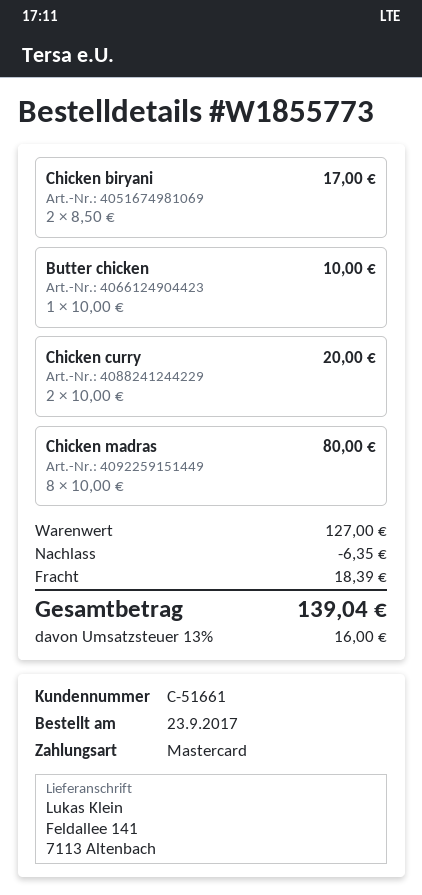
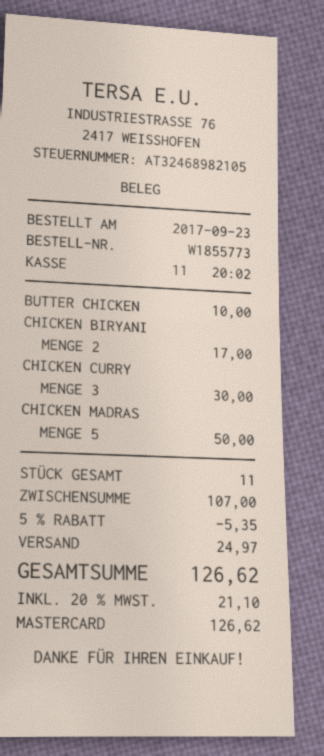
Chicken curry: 2 for 20.00 -> 3 for 30.00
Chicken madras: 8 for 80.00 -> 5 for 50.00
subtotal: 127.00 -> 107.00
discount: 6.35 -> 5.35
shipping: 18.39 -> 24.97
tax: 13% = 16.00 -> 20% = 21.10
total: 139.04 -> 126.62

